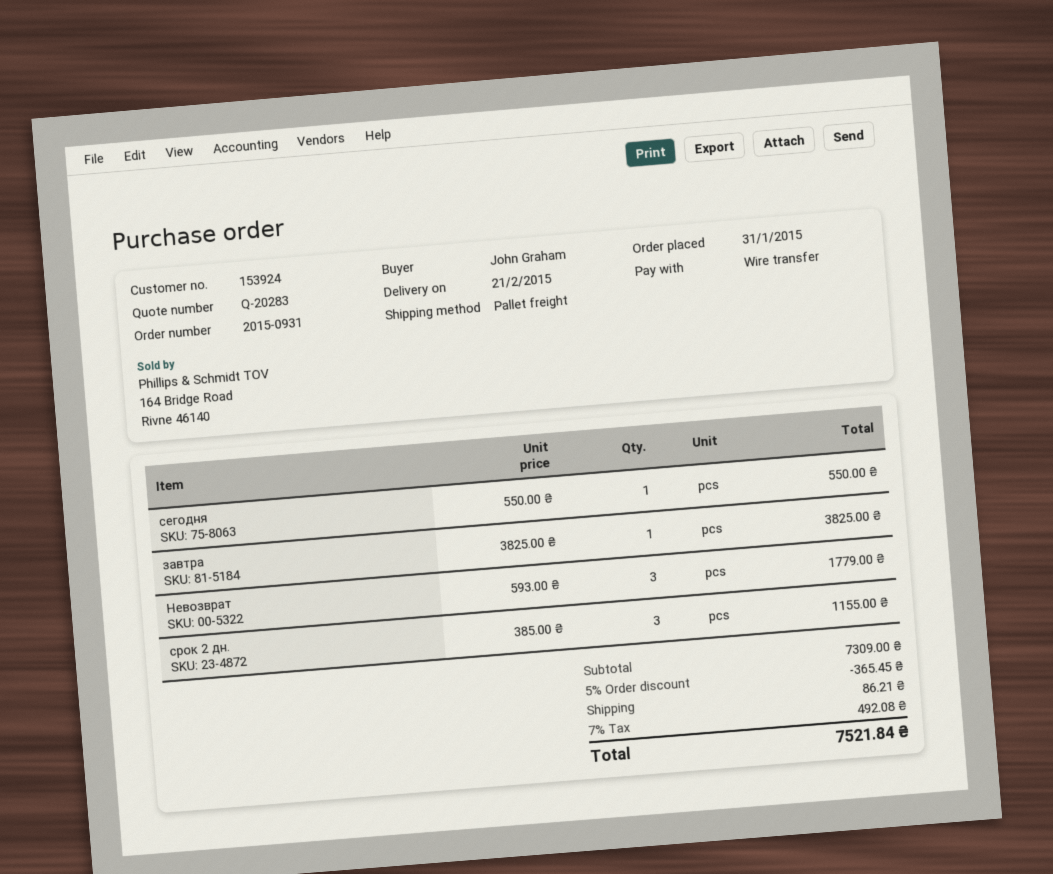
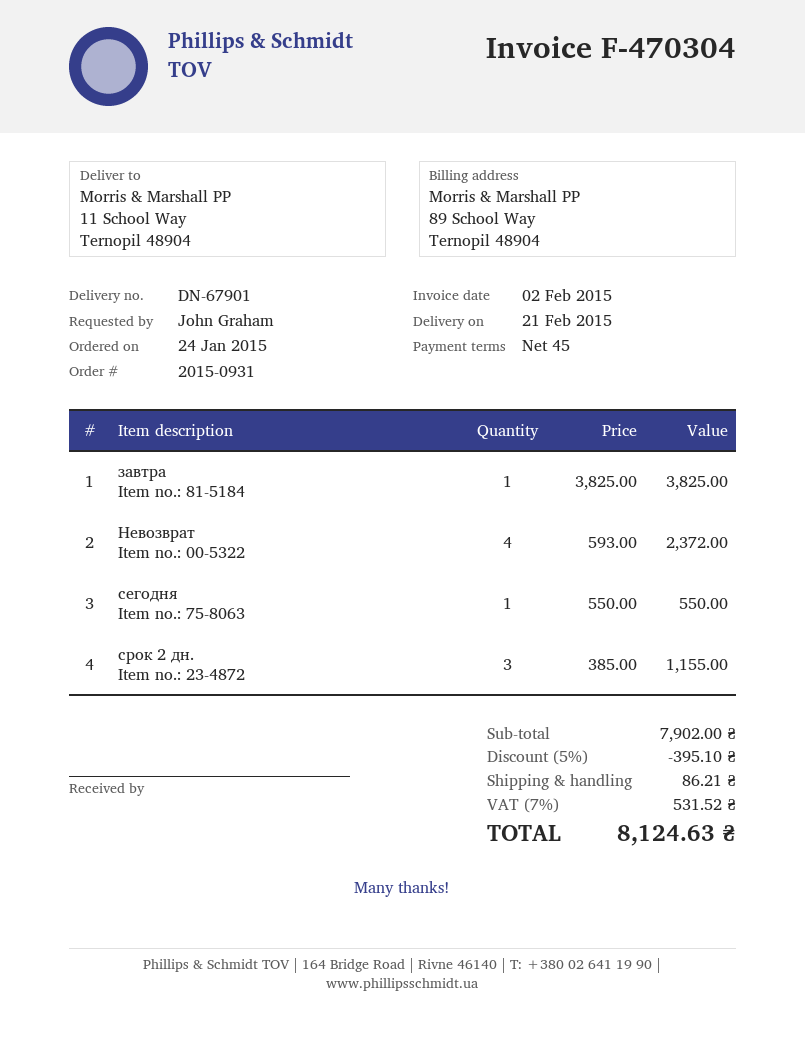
order date: 2015-01-31 -> 2015-01-24
Невозврат: 3 x 593.00 = 1779.00 -> 4 x 593.00 = 2372.00
subtotal: 7309.00 -> 7902.00
discount: 5% = 365.45 -> 5% = 395.10
tax: 7% = 492.08 -> 7% = 531.52
total: 7521.84 -> 8124.63

